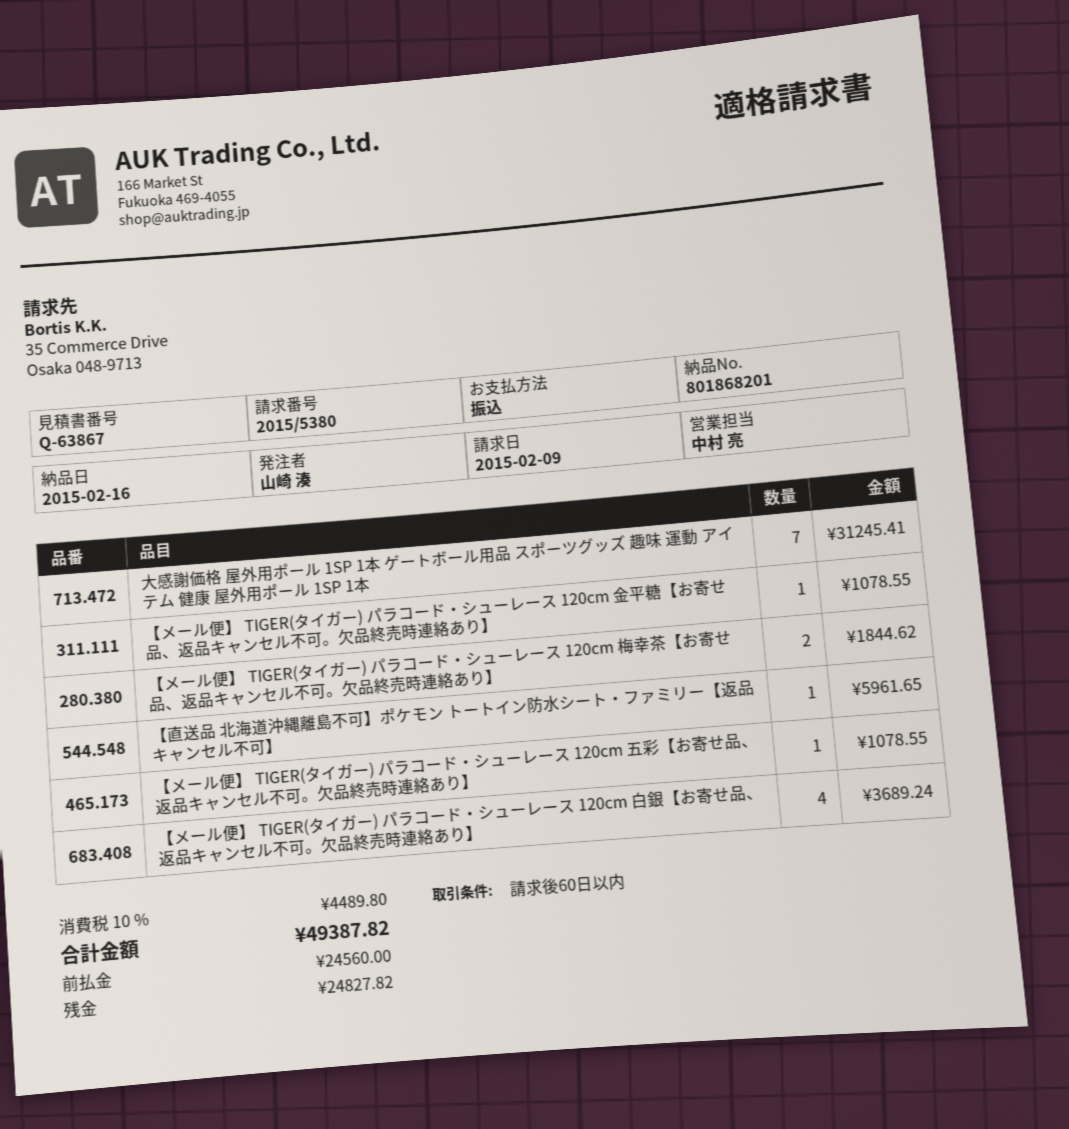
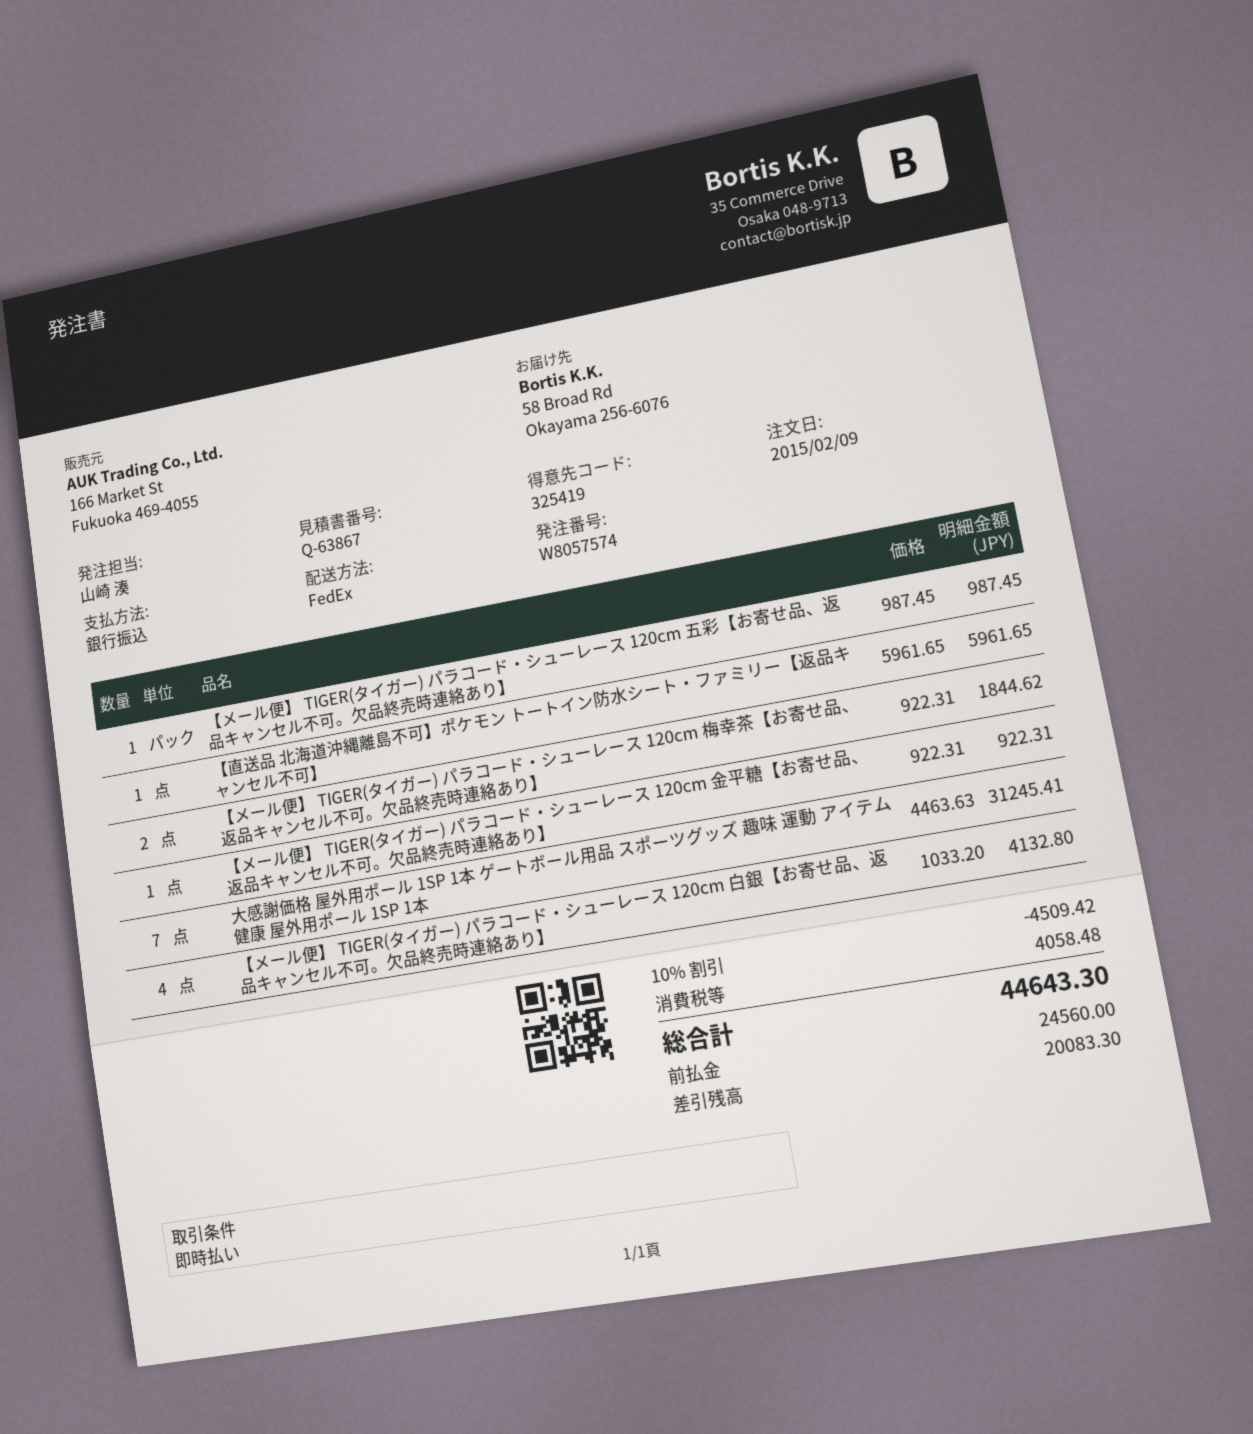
payment terms: 60 days -> on receipt
【メール便】 TIGER(タイガー) パラコード・シューレース 120cm 金平糖【お寄せ品、返品キャンセル不可。欠品終売時連絡あり】: 1 for 1078.55 -> 1 for 922.31
【メール便】 TIGER(タイガー) パラコード・シューレース 120cm 五彩【お寄せ品、返品キャンセル不可。欠品終売時連絡あり】: 1 for 1078.55 -> 1 for 987.45
【メール便】 TIGER(タイガー) パラコード・シューレース 120cm 白銀【お寄せ品、返品キャンセル不可。欠品終売時連絡あり】: 4 for 3689.24 -> 4 for 4132.80
discount: none -> 10% = 4509.42
tax: 4489.80 -> 4058.48
total: 49387.82 -> 44643.30
balance: 24827.82 -> 20083.30

